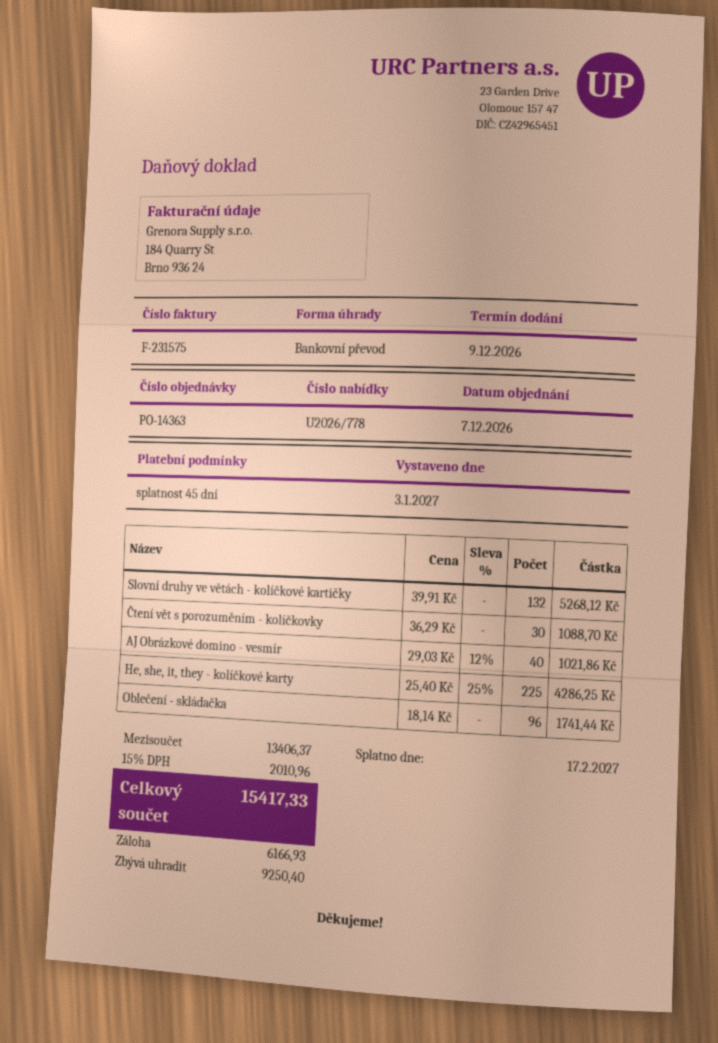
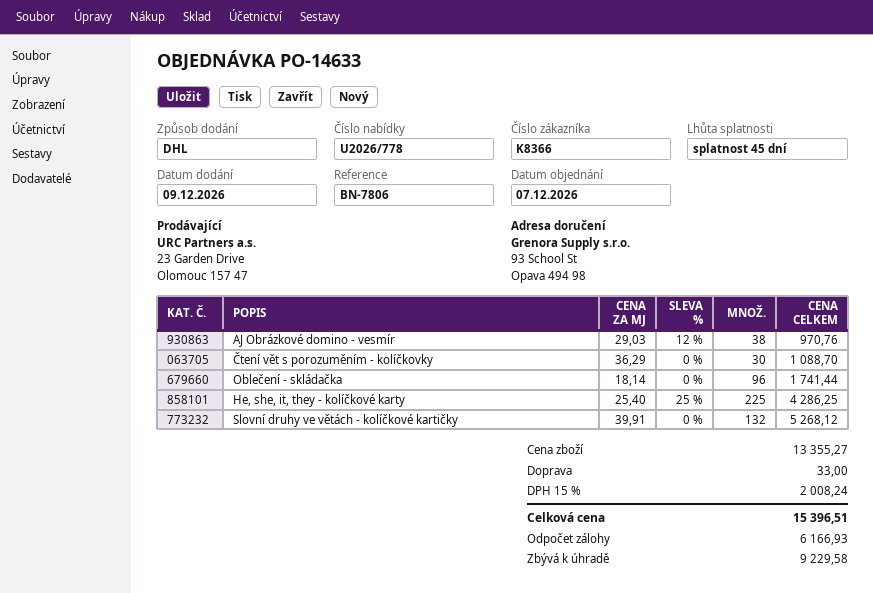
order number: PO-14363 -> PO-14633
AJ Obrázkové domino - vesmír: 40 x 29.03 - 12% = 1021.86 -> 38 x 29.03 - 12% = 970.76
subtotal: 13406.37 -> 13355.27
shipping: none -> 33.00
tax: 15% = 2010.96 -> 15% = 2008.24
total: 15417.33 -> 15396.51
balance: 9250.40 -> 9229.58

